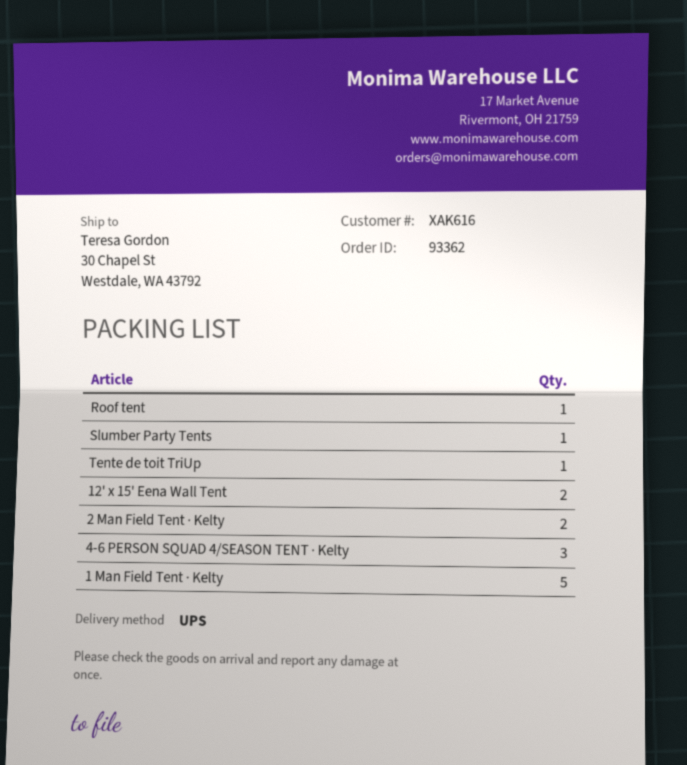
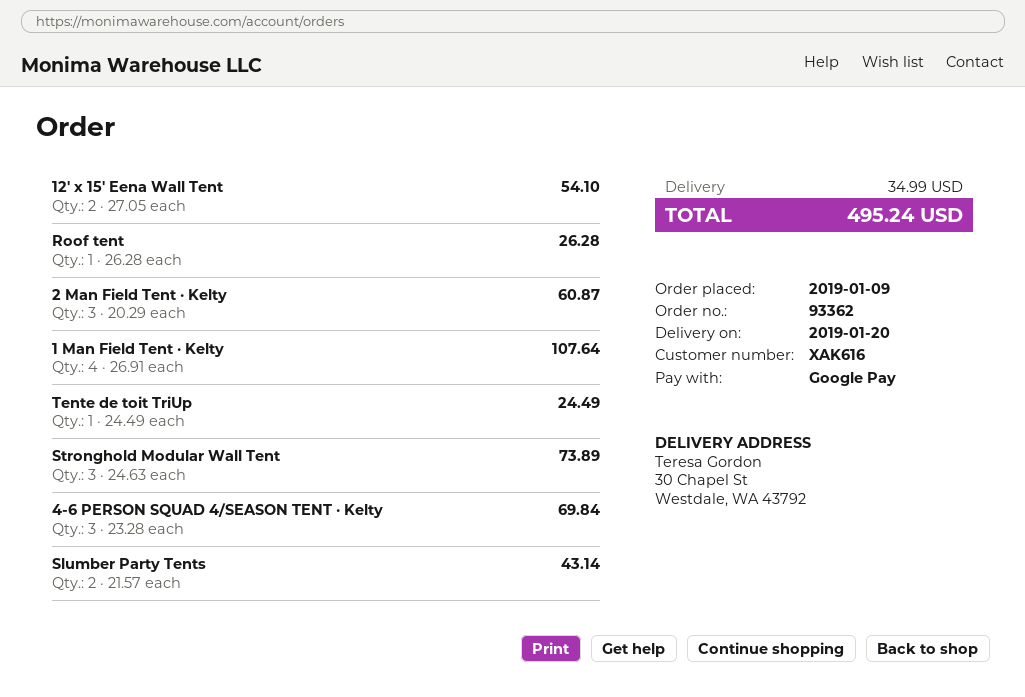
Slumber Party Tents: 1 -> 2
2 Man Field Tent · Kelty: 2 -> 3
1 Man Field Tent · Kelty: 5 -> 4
Stronghold Modular Wall Tent: none -> 3

